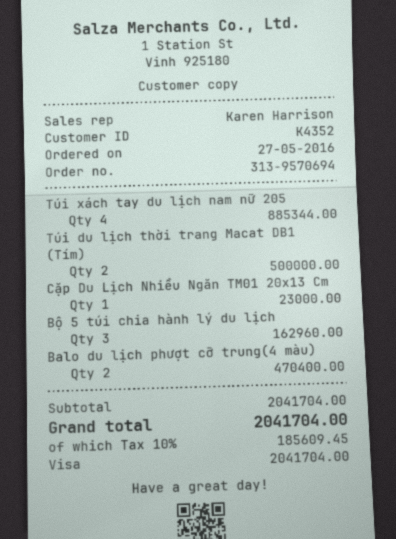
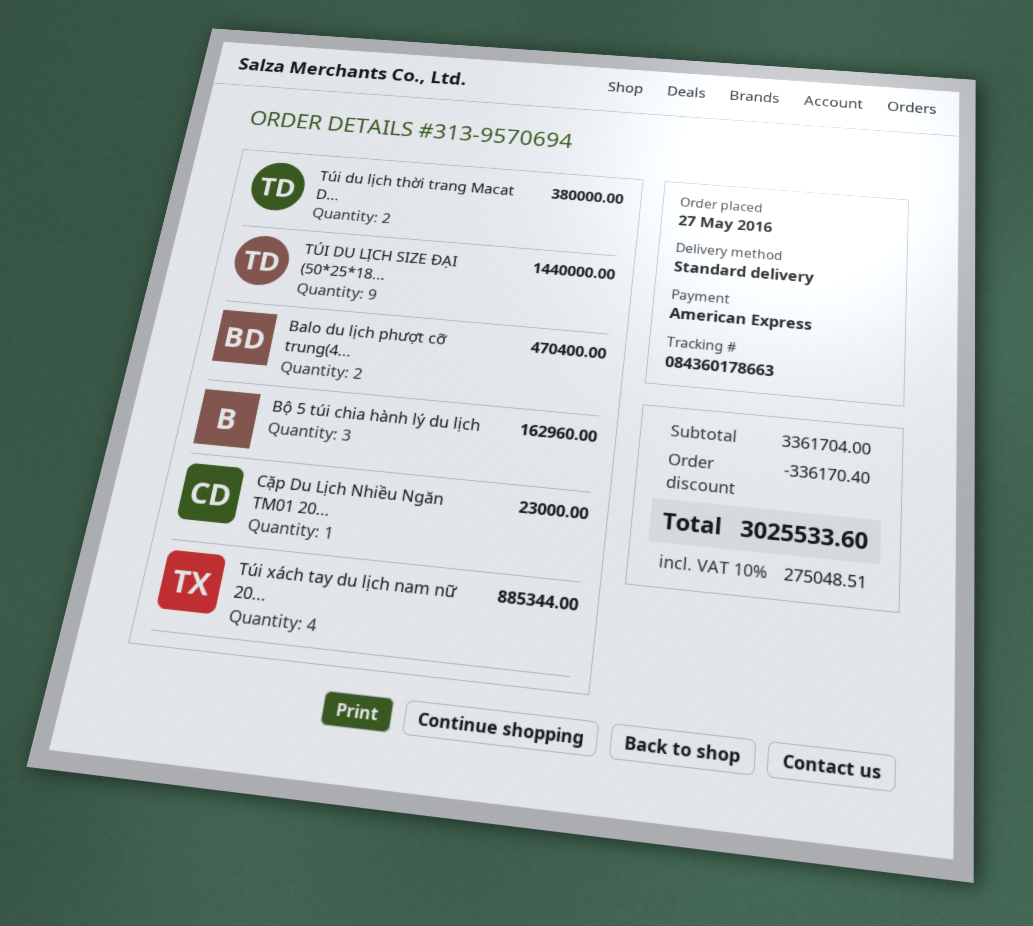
payment method: Visa -> American Express
Túi du lịch thời trang Macat DB1 (Tím): 2 for 500000.00 -> 2 for 380000.00
TÚI DU LỊCH SIZE ĐẠI (50*25*18...: none -> 9 for 1440000.00
subtotal: 2041704.00 -> 3361704.00
discount: none -> 336170.40
tax: 10% = 185609.45 -> 10% = 275048.51
total: 2041704.00 -> 3025533.60

